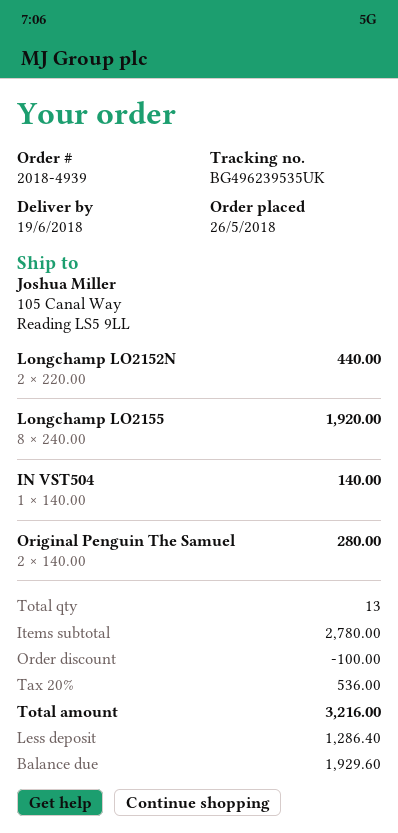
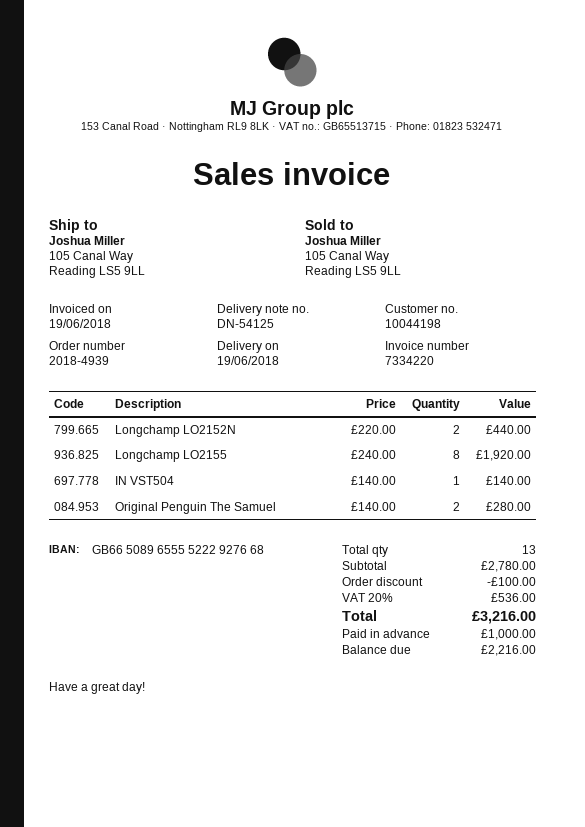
deposit: 1286.40 -> 1000.00
balance: 1929.60 -> 2216.00

